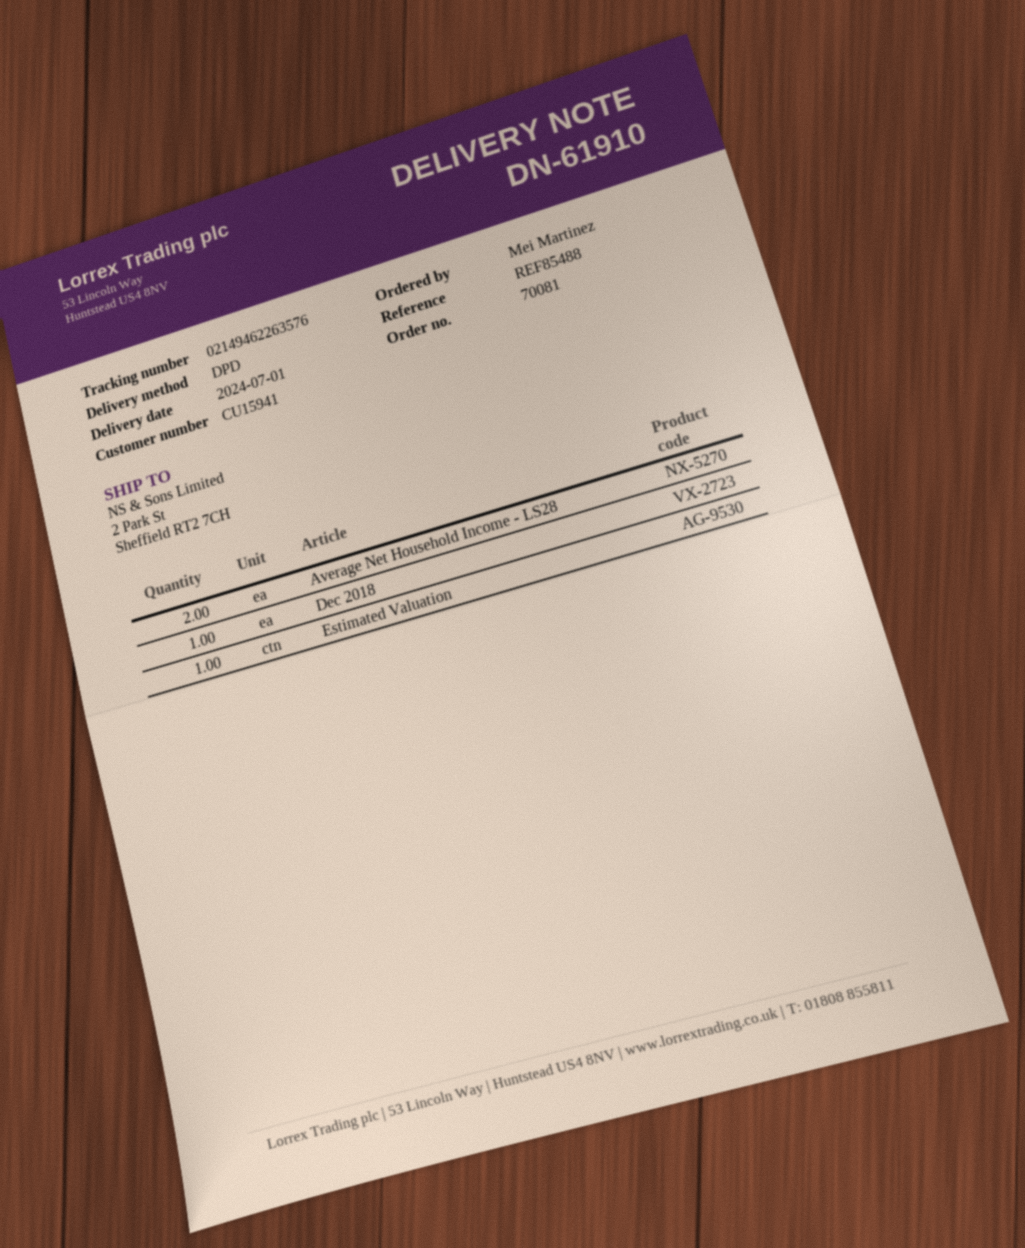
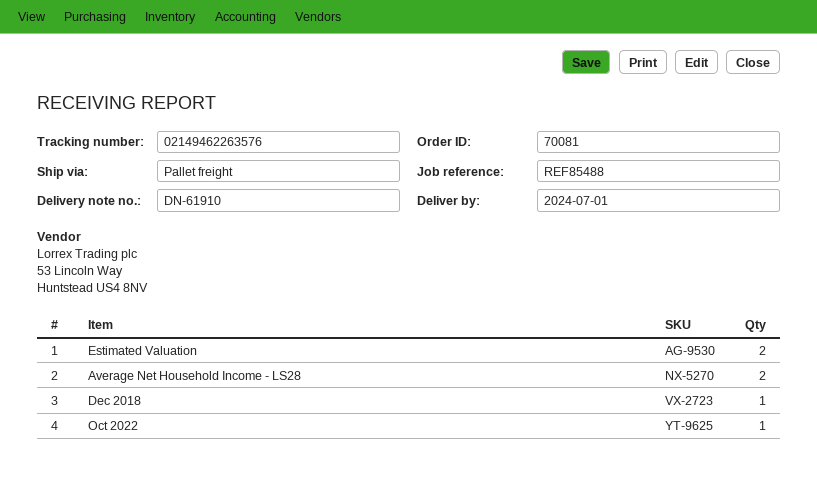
shipping method: DPD -> pallet freight
Estimated Valuation: 1 -> 2
Oct 2022: none -> 1

